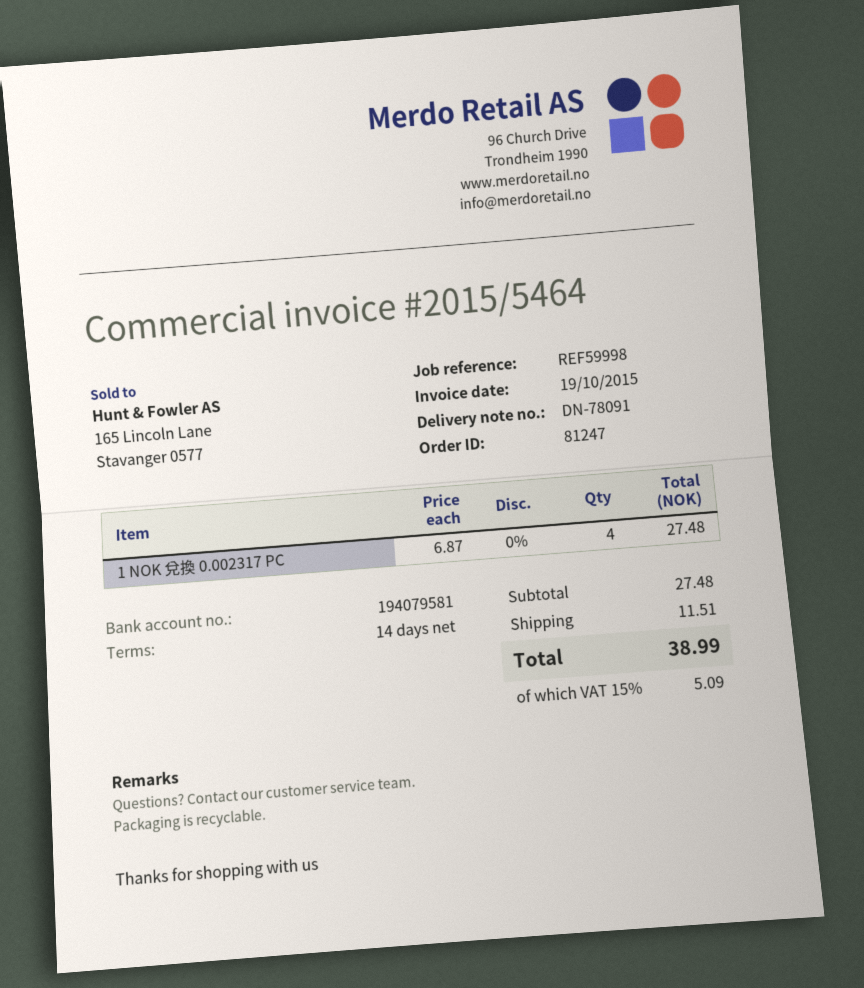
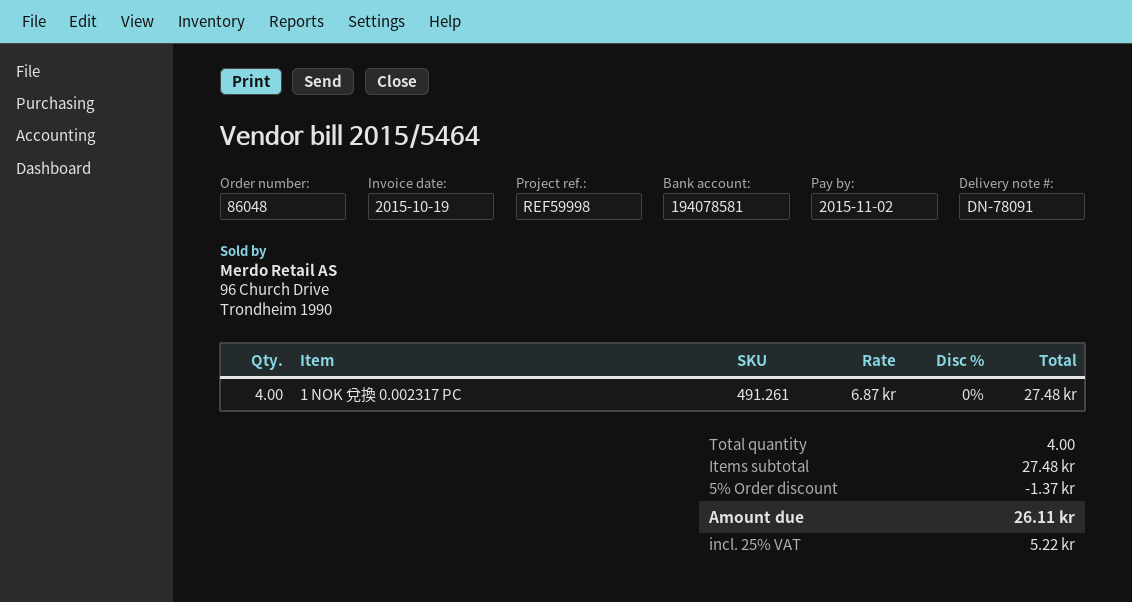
order number: 81247 -> 86048
bank account: 194079581 -> 194078581
discount: none -> 5% = 1.37
shipping: 11.51 -> none
tax: 15% = 5.09 -> 25% = 5.22
total: 38.99 -> 26.11

